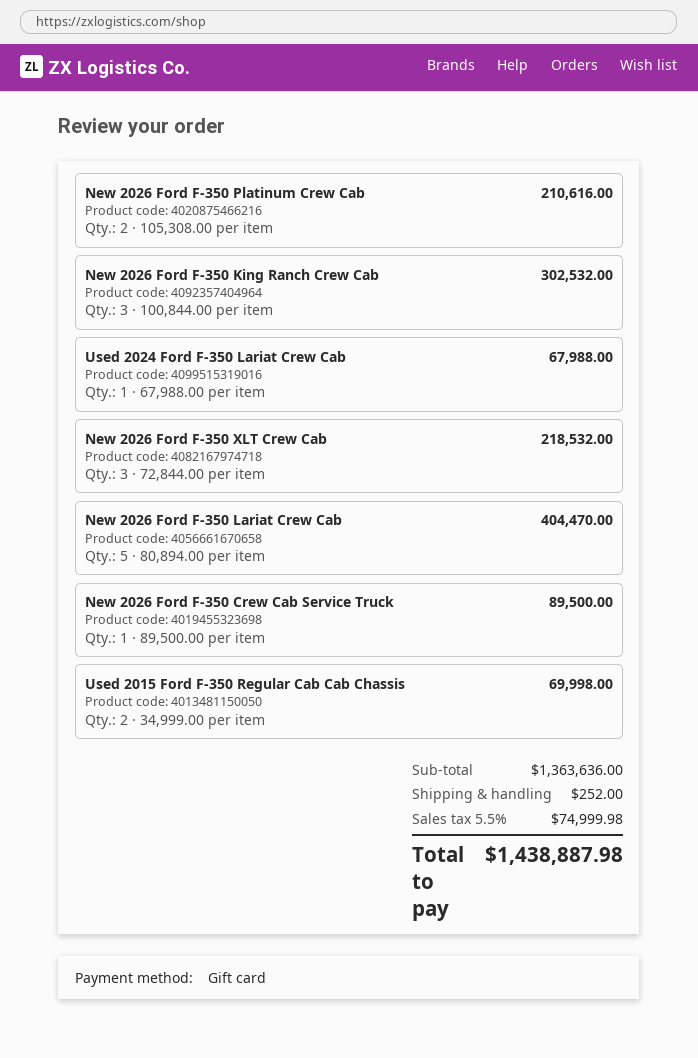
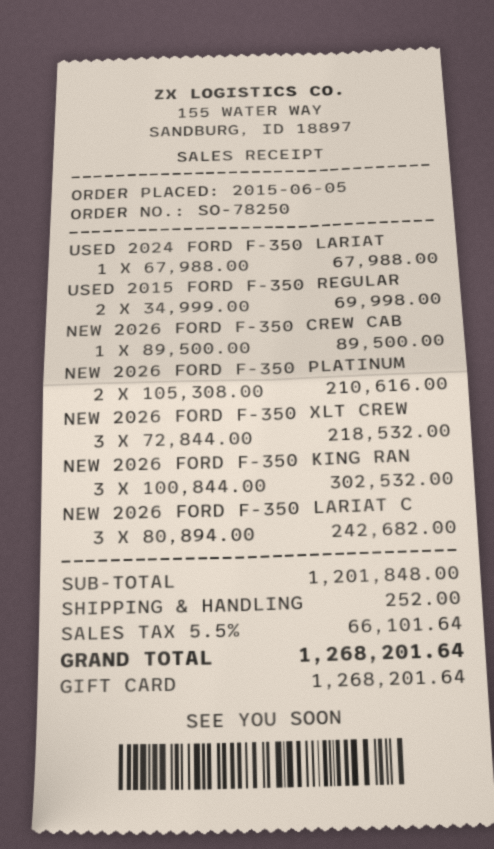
New 2026 Ford F-350 Lariat Crew Cab: 5 x 80894.00 = 404470.00 -> 3 x 80894.00 = 242682.00
subtotal: 1363636.00 -> 1201848.00
tax: 5.5% = 74999.98 -> 5.5% = 66101.64
total: 1438887.98 -> 1268201.64

